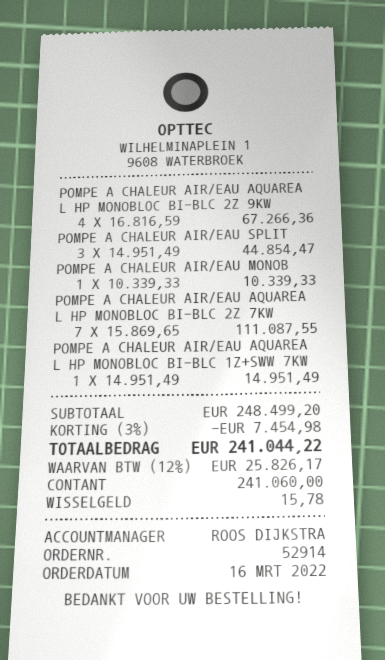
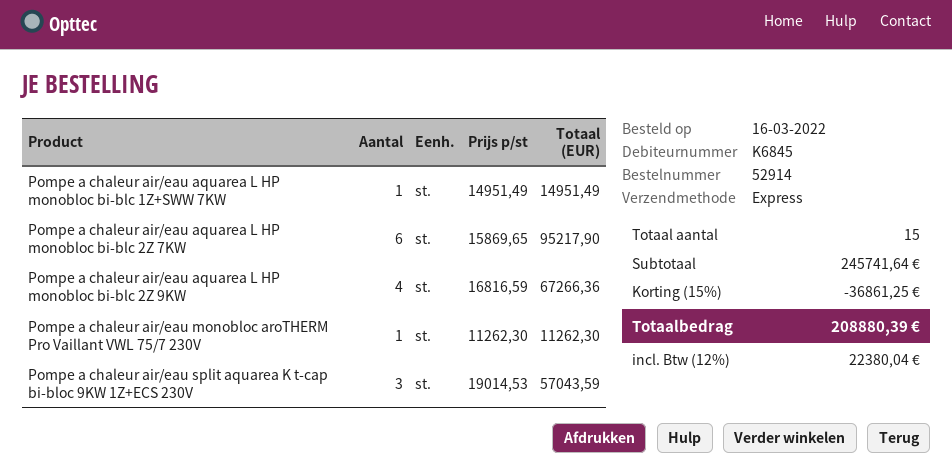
POMPE A CHALEUR AIR/EAU SPLIT: 3 x 14951.49 = 44854.47 -> 3 x 19014.53 = 57043.59
POMPE A CHALEUR AIR/EAU MONOB: 1 x 10339.33 = 10339.33 -> 1 x 11262.30 = 11262.30
POMPE A CHALEUR AIR/EAU AQUAREA L HP MONOBLOC BI-BLC 2Z 7KW: 7 x 15869.65 = 111087.55 -> 6 x 15869.65 = 95217.90
subtotal: 248499.20 -> 245741.64
discount: 3% = 7454.98 -> 15% = 36861.25
tax: 12% = 25826.17 -> 12% = 22380.04
total: 241044.22 -> 208880.39

